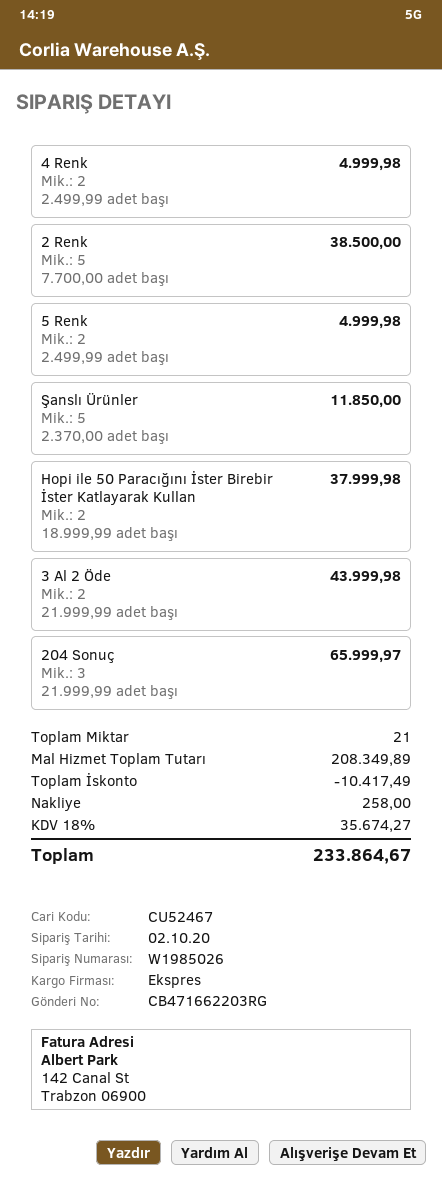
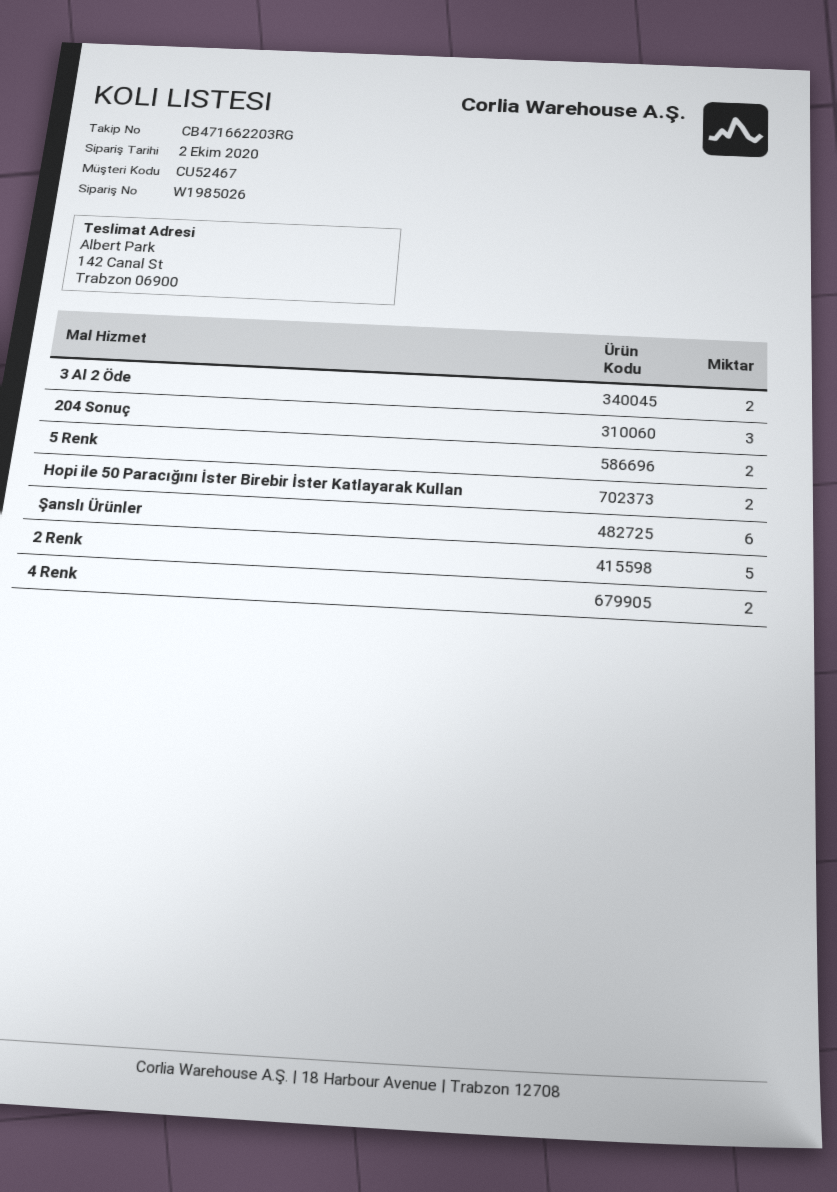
Şanslı Ürünler: 5 -> 6

